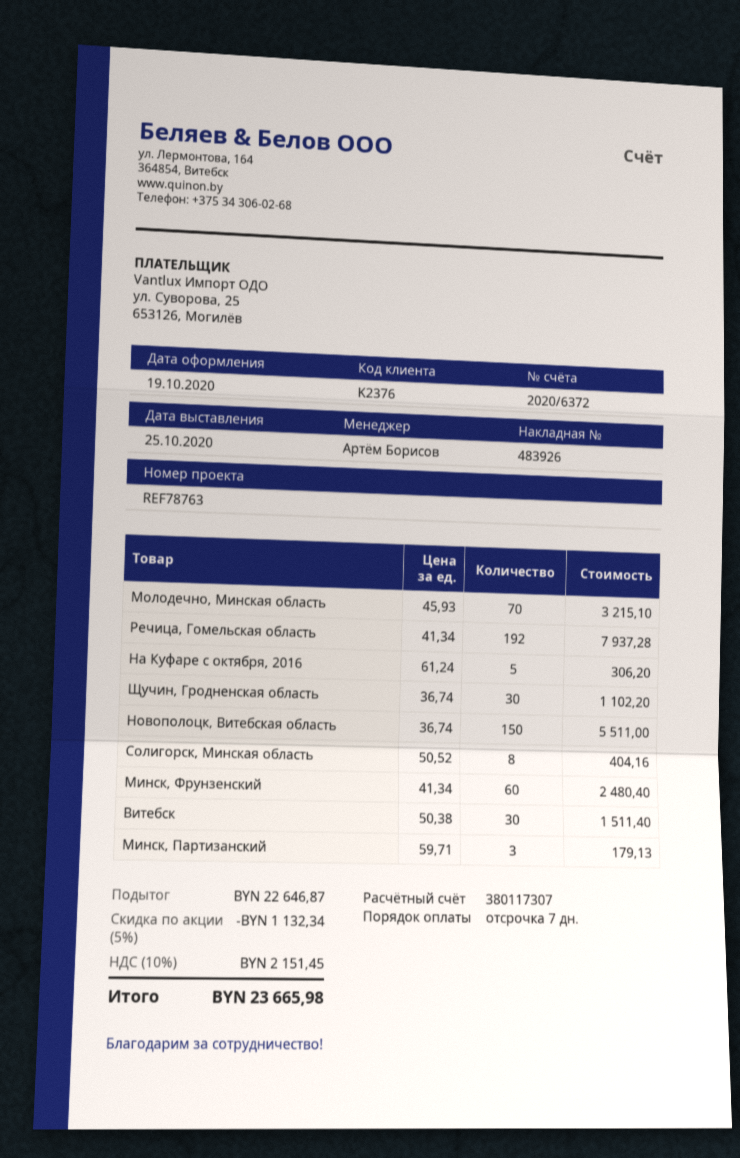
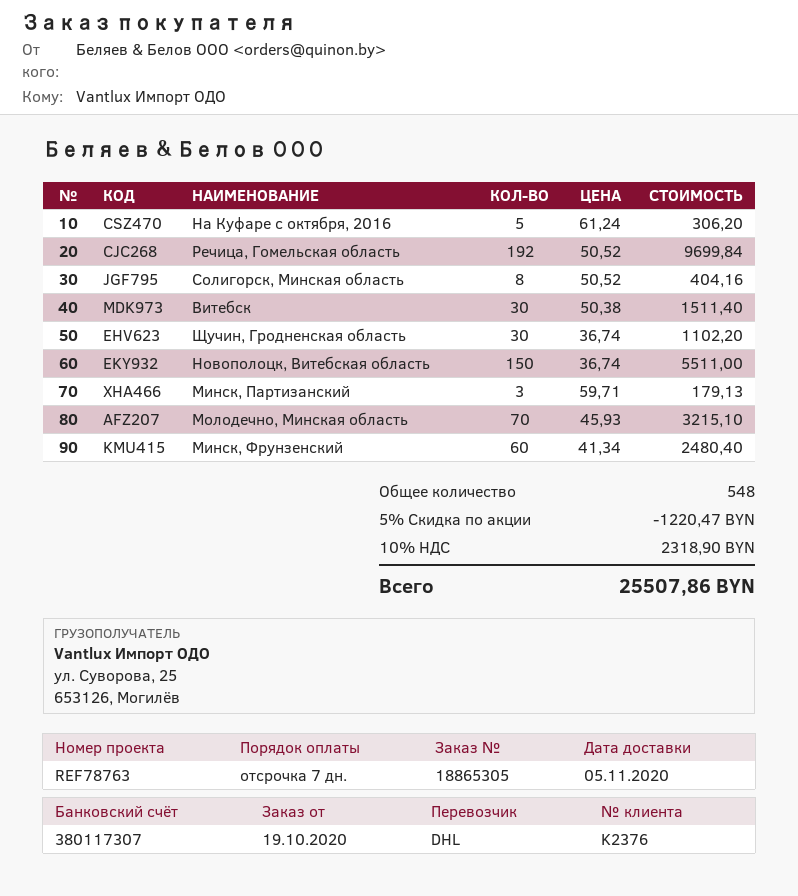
Речица, Гомельская область: 192 x 41.34 = 7937.28 -> 192 x 50.52 = 9699.84
discount: 5% = 1132.34 -> 5% = 1220.47
tax: 10% = 2151.45 -> 10% = 2318.90
total: 23665.98 -> 25507.86

